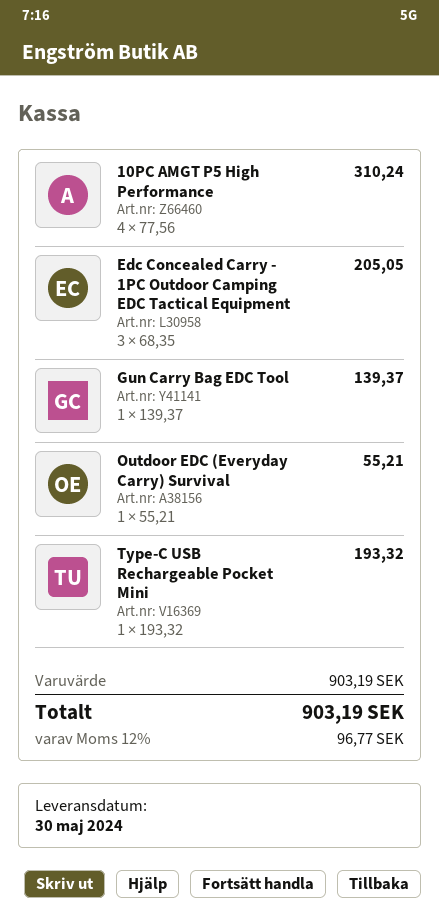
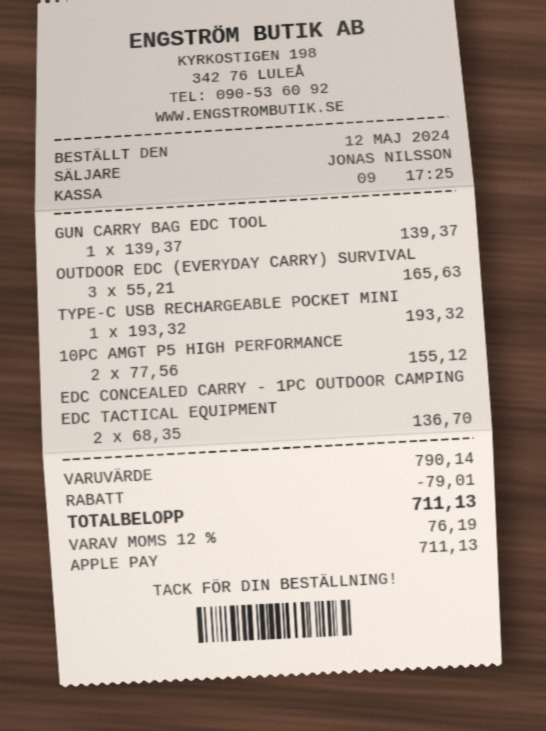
10PC AMGT P5 High Performance: 4 x 77.56 = 310.24 -> 2 x 77.56 = 155.12
Edc Concealed Carry - 1PC Outdoor Camping EDC Tactical Equipment: 3 x 68.35 = 205.05 -> 2 x 68.35 = 136.70
Outdoor EDC (Everyday Carry) Survival: 1 x 55.21 = 55.21 -> 3 x 55.21 = 165.63
subtotal: 903.19 -> 790.14
discount: none -> 79.01
tax: 12% = 96.77 -> 12% = 76.19
total: 903.19 -> 711.13

